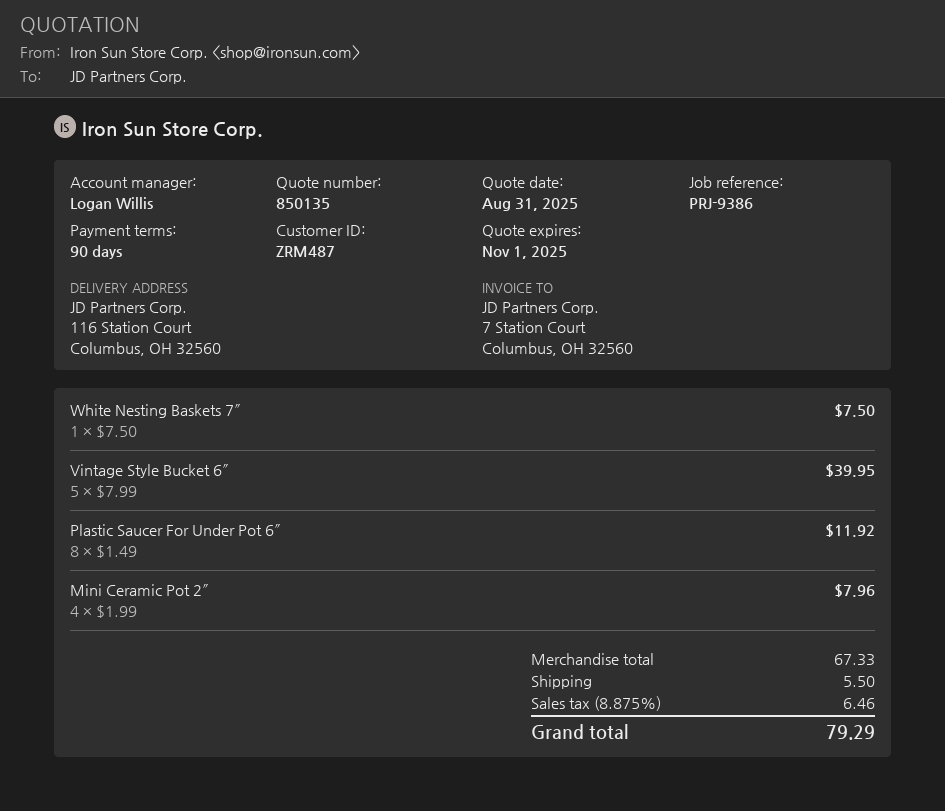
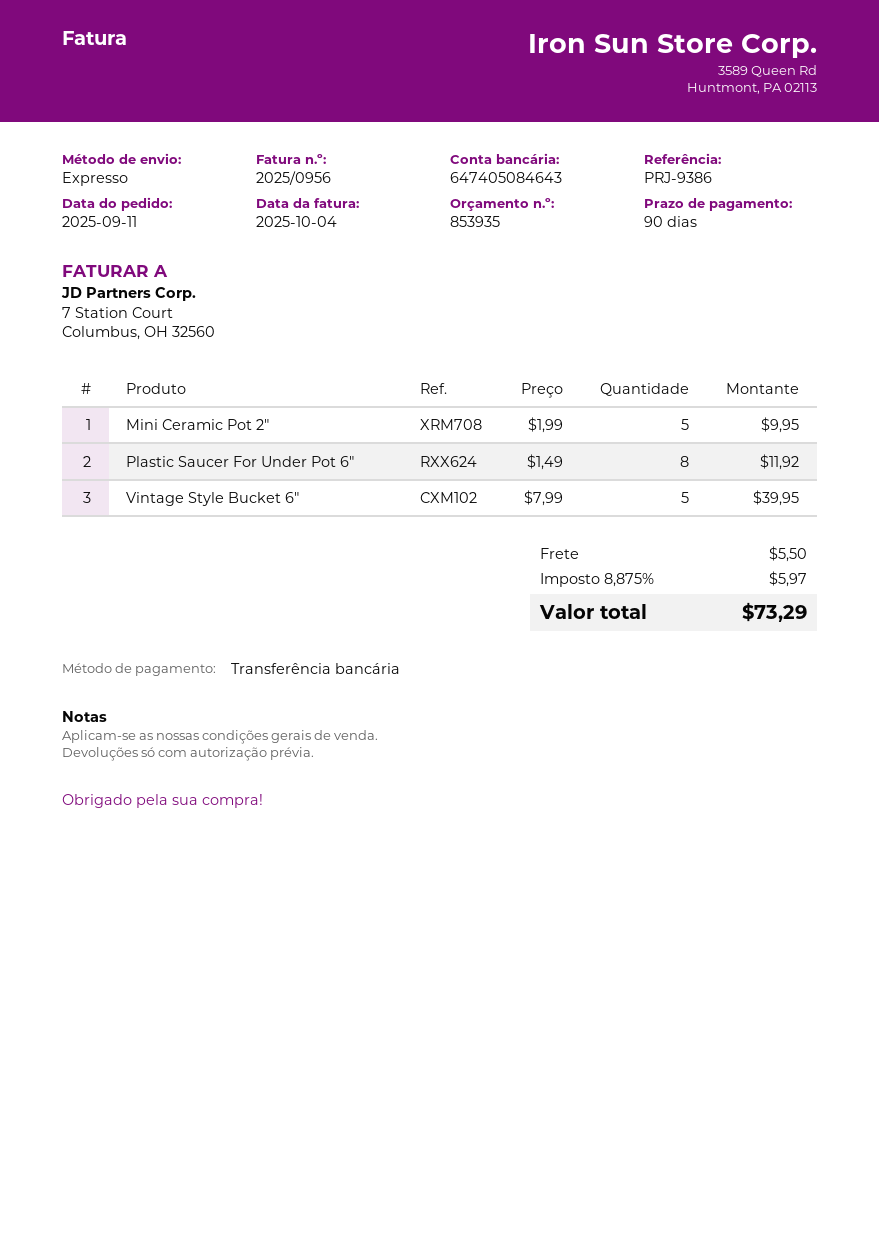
quote number: 850135 -> 853935
White Nesting Baskets 7″: 1 x 7.50 = 7.50 -> none
Mini Ceramic Pot 2″: 4 x 1.99 = 7.96 -> 5 x 1.99 = 9.95
tax: 8.875% = 6.46 -> 8.875% = 5.97
total: 79.29 -> 73.29

